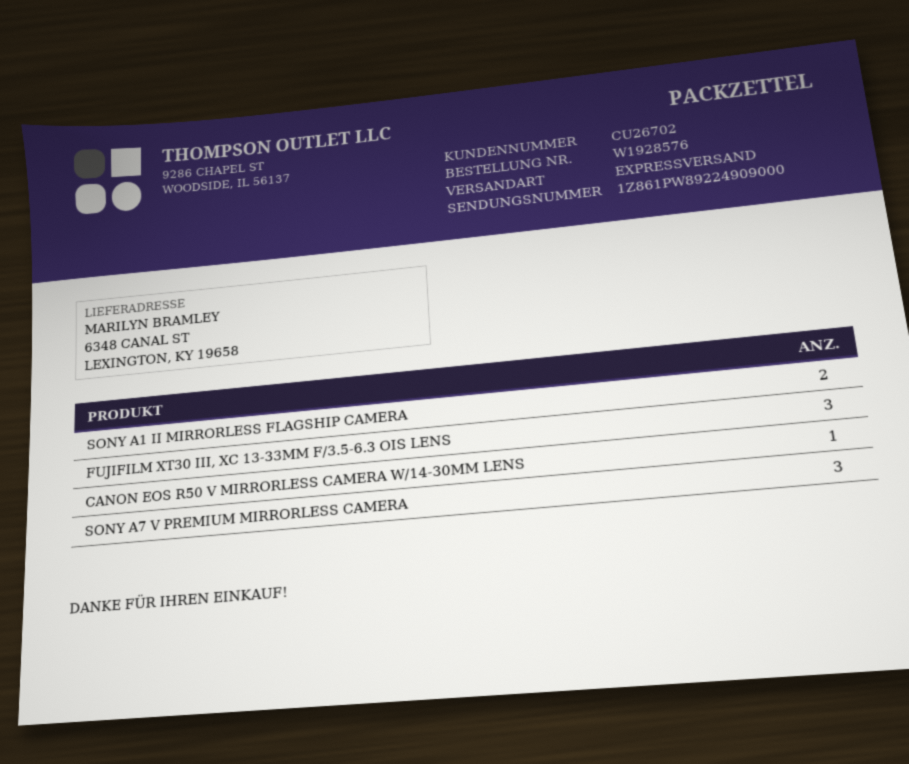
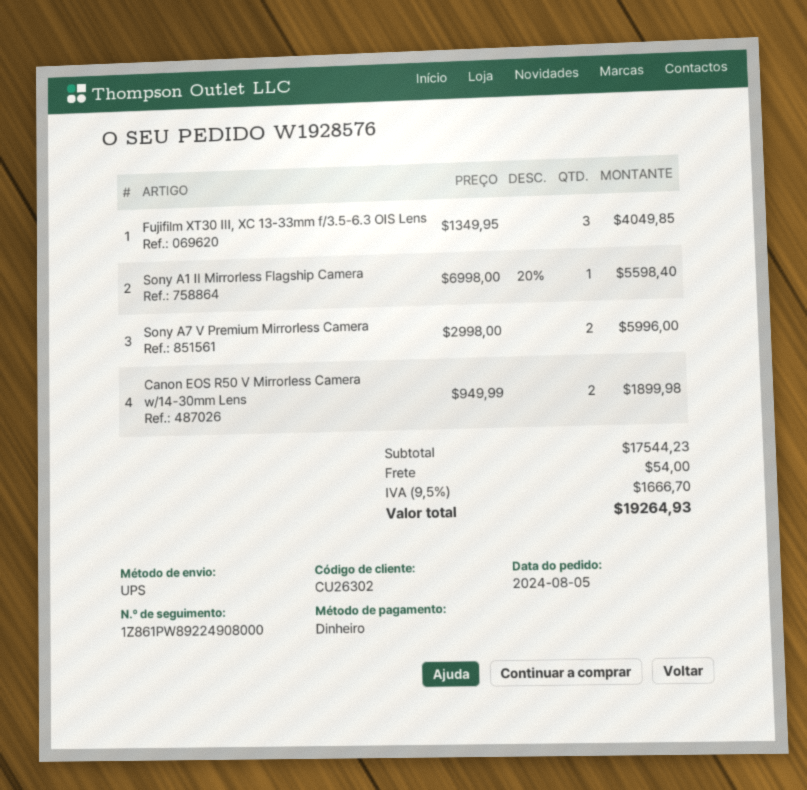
customer number: CU26702 -> CU26302
shipping method: express -> UPS
tracking number: 1Z861PW89224909000 -> 1Z861PW89224908000
SONY A1 II MIRRORLESS FLAGSHIP CAMERA: 2 -> 1
CANON EOS R50 V MIRRORLESS CAMERA W/14-30MM LENS: 1 -> 2
SONY A7 V PREMIUM MIRRORLESS CAMERA: 3 -> 2

